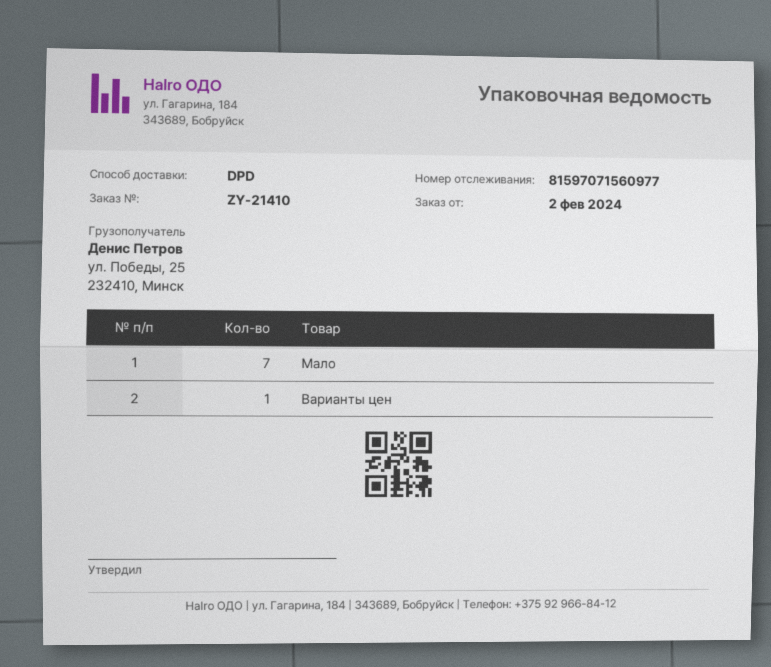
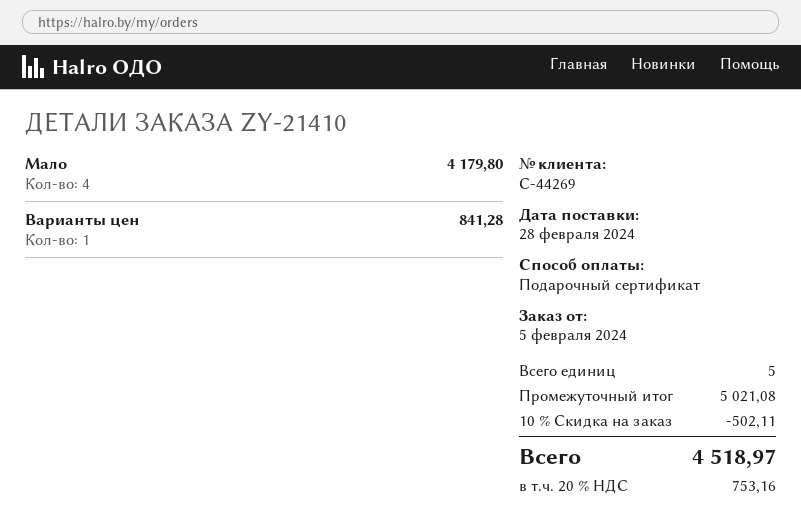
order date: 2024-02-02 -> 2024-02-05
Мало: 7 -> 4

